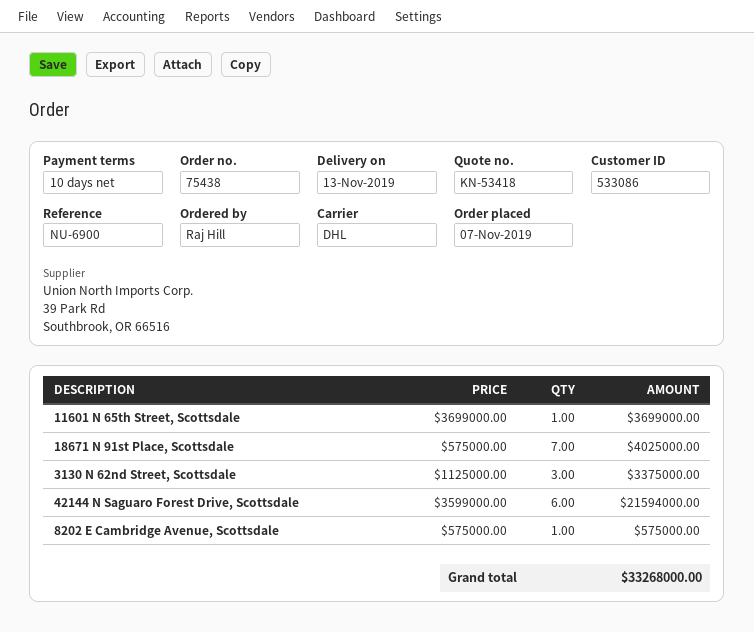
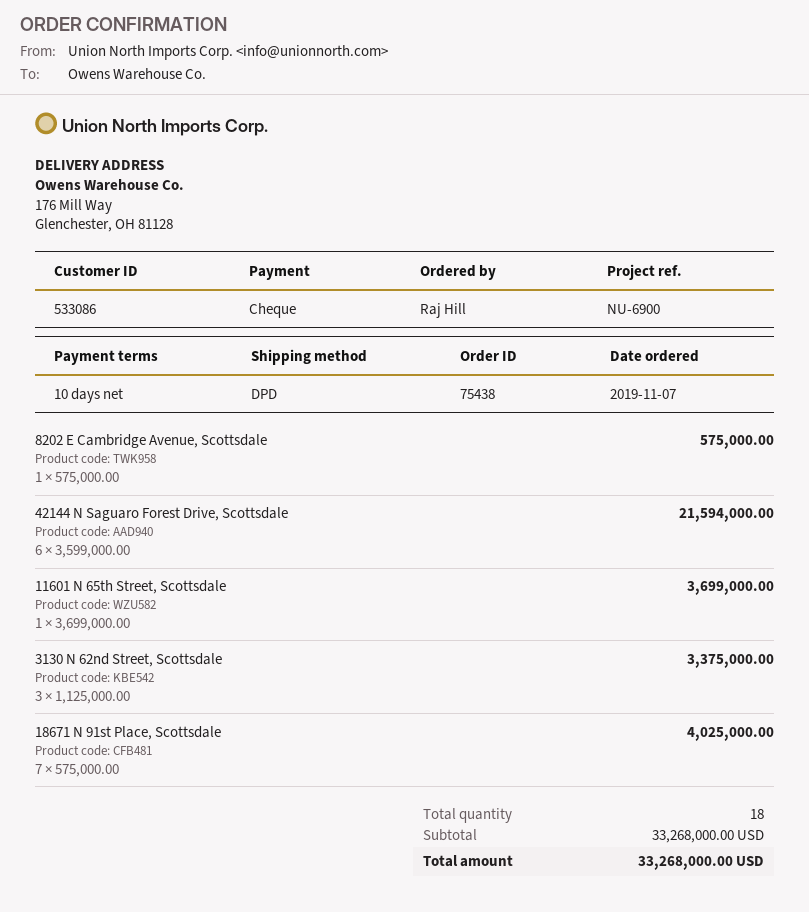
shipping method: DHL -> DPD

